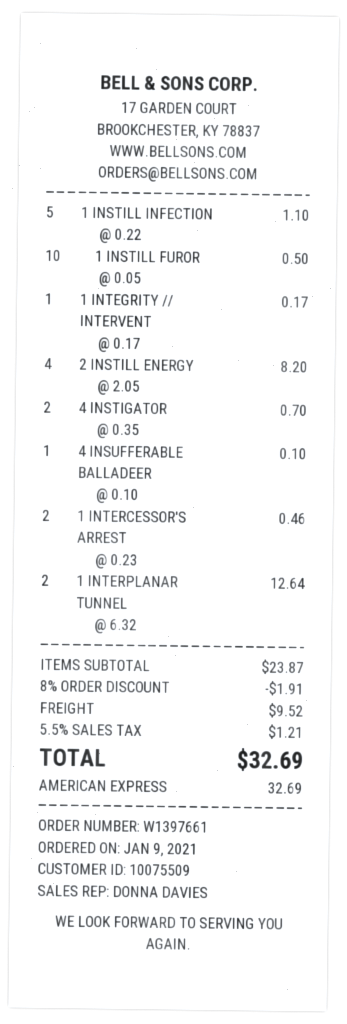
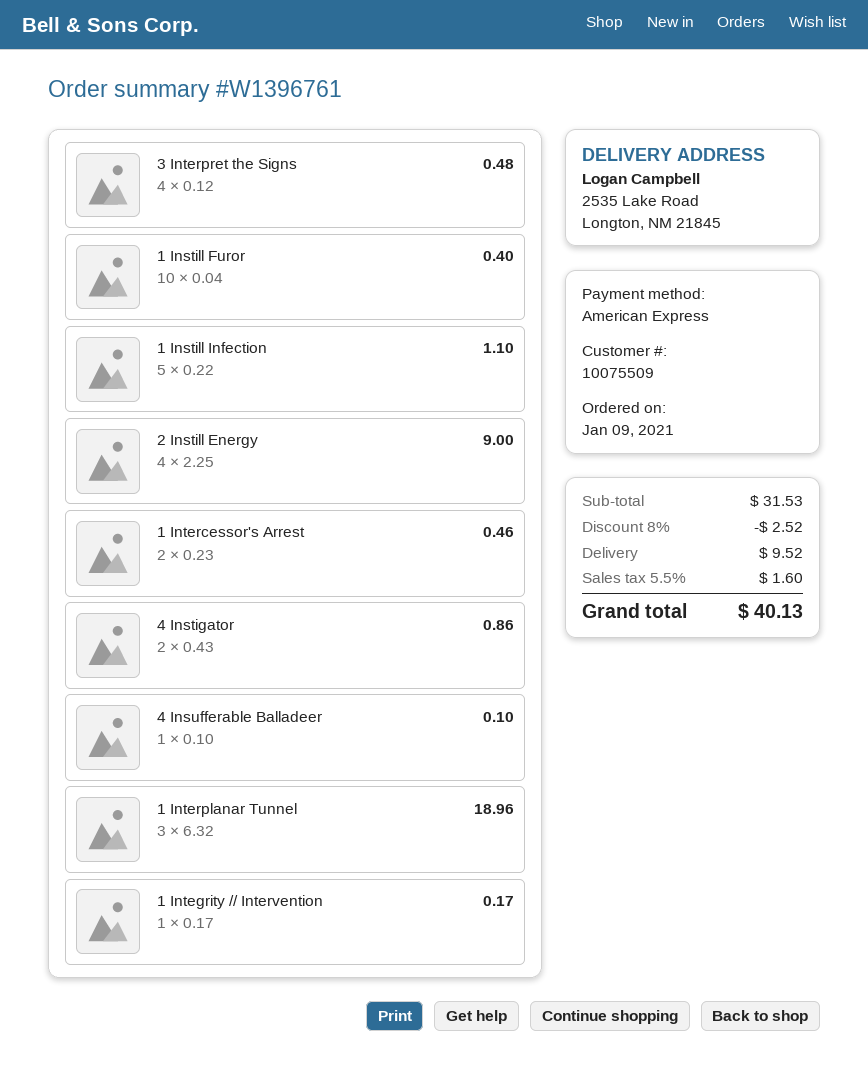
order number: W1397661 -> W1396761
1 INSTILL FUROR: 10 x 0.05 = 0.50 -> 10 x 0.04 = 0.40
2 INSTILL ENERGY: 4 x 2.05 = 8.20 -> 4 x 2.25 = 9.00
4 INSTIGATOR: 2 x 0.35 = 0.70 -> 2 x 0.43 = 0.86
1 INTERPLANAR TUNNEL: 2 x 6.32 = 12.64 -> 3 x 6.32 = 18.96
3 Interpret the Signs: none -> 4 x 0.12 = 0.48
subtotal: 23.87 -> 31.53
discount: 8% = 1.91 -> 8% = 2.52
tax: 5.5% = 1.21 -> 5.5% = 1.60
total: 32.69 -> 40.13

